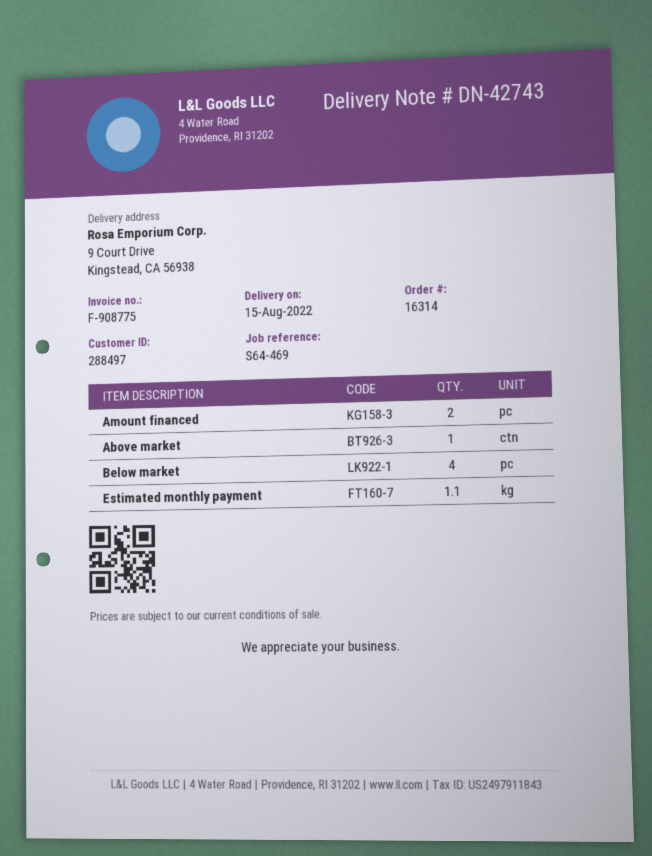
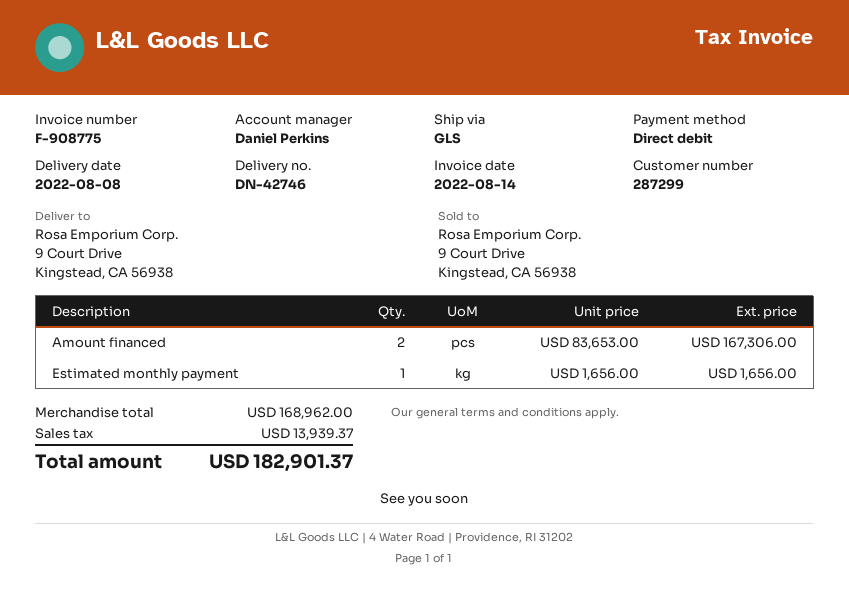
delivery note number: DN-42743 -> DN-42746
delivery date: 2022-08-15 -> 2022-08-08
customer number: 288497 -> 287299
Above market: 1 -> none
Below market: 4 -> none
Estimated monthly payment: 1.1 -> 1

